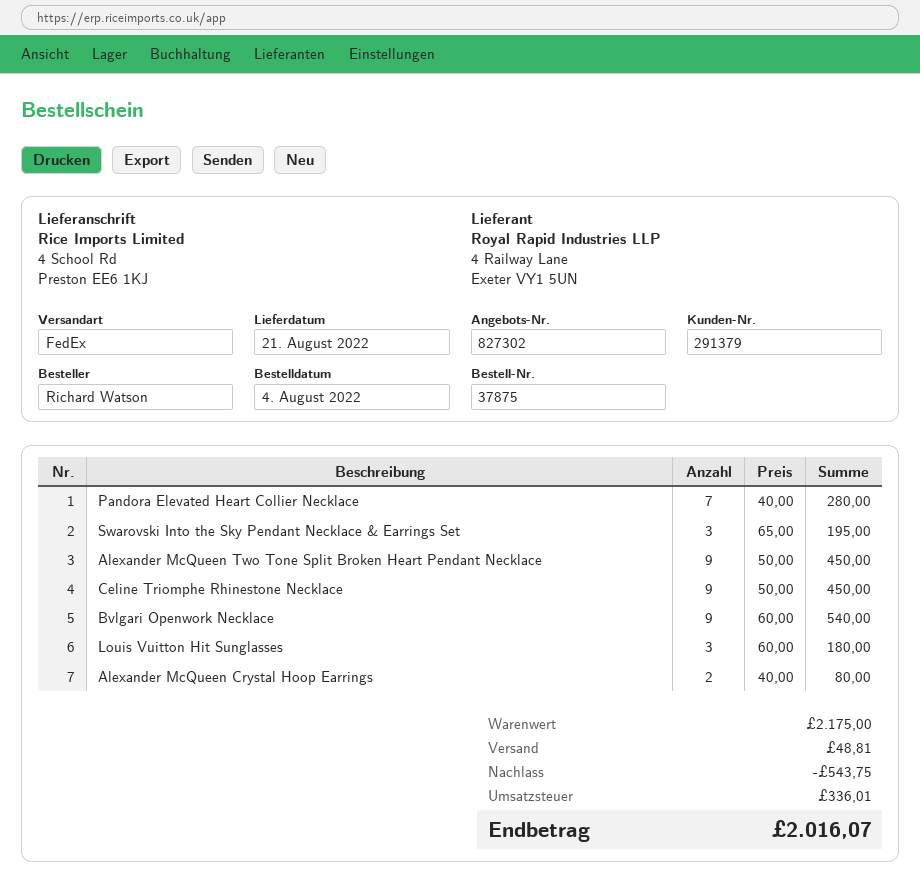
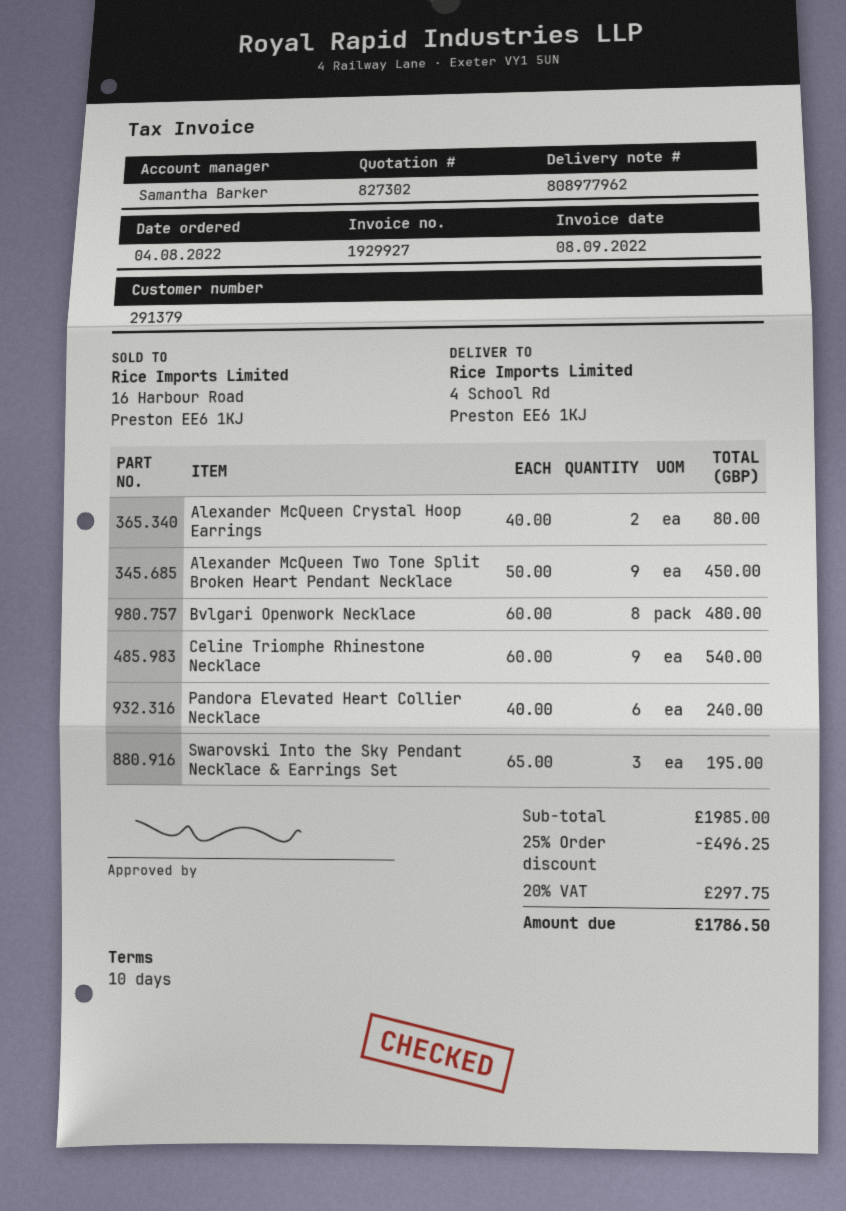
Pandora Elevated Heart Collier Necklace: 7 x 40.00 = 280.00 -> 6 x 40.00 = 240.00
Celine Triomphe Rhinestone Necklace: 9 x 50.00 = 450.00 -> 9 x 60.00 = 540.00
Bvlgari Openwork Necklace: 9 x 60.00 = 540.00 -> 8 x 60.00 = 480.00
Louis Vuitton Hit Sunglasses: 3 x 60.00 = 180.00 -> none
subtotal: 2175.00 -> 1985.00
discount: 543.75 -> 496.25
shipping: 48.81 -> none
tax: 336.01 -> 297.75
total: 2016.07 -> 1786.50

